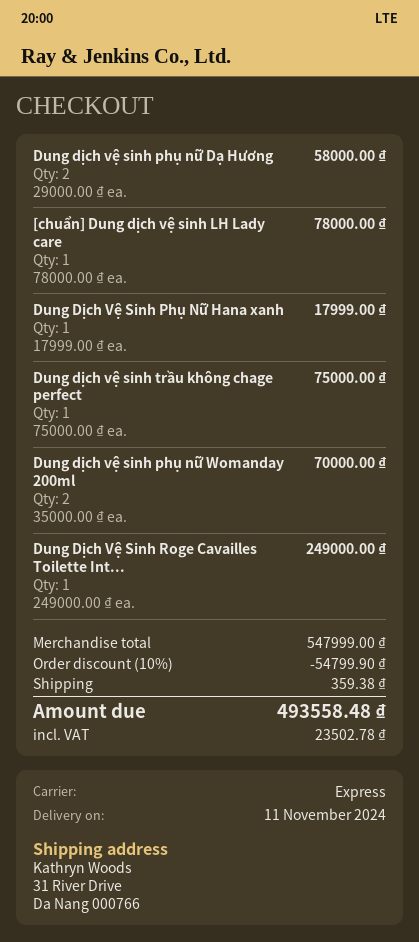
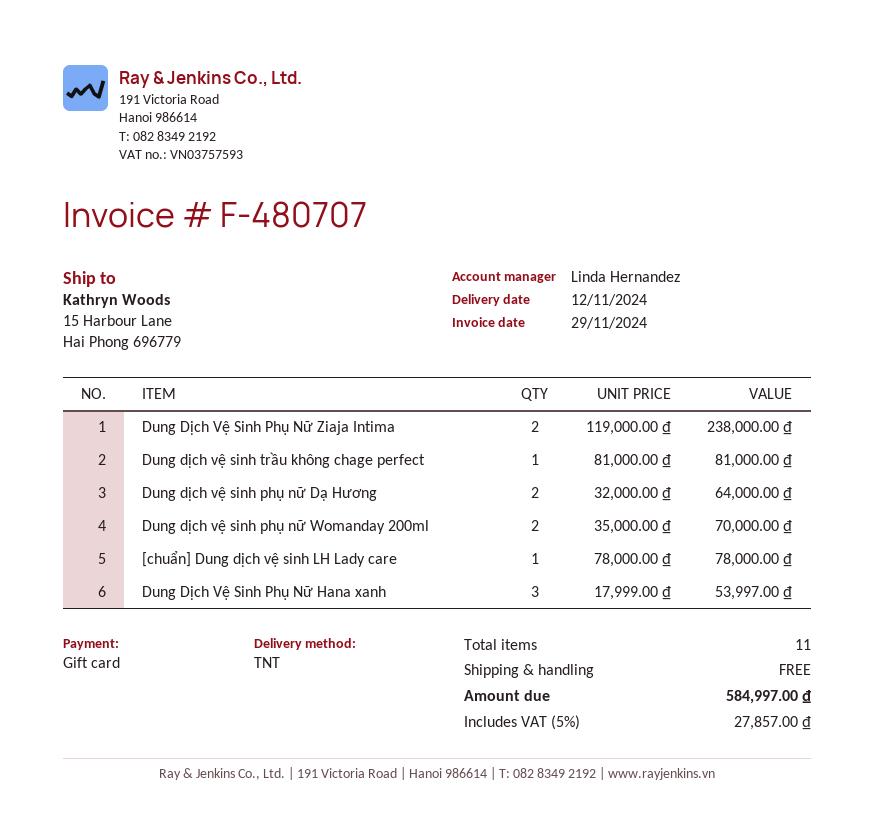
delivery date: 2024-11-11 -> 2024-11-12
shipping method: express -> TNT
ship to: 31 River Drive, Da Nang 000766 -> 15 Harbour Lane, Hai Phong 696779
Dung dịch vệ sinh phụ nữ Dạ Hương: 2 x 29000.00 = 58000.00 -> 2 x 32000.00 = 64000.00
Dung Dịch Vệ Sinh Phụ Nữ Hana xanh: 1 x 17999.00 = 17999.00 -> 3 x 17999.00 = 53997.00
Dung dịch vệ sinh trầu không chage perfect: 1 x 75000.00 = 75000.00 -> 1 x 81000.00 = 81000.00
Dung Dịch Vệ Sinh Roge Cavailles Toilette Int...: 1 x 249000.00 = 249000.00 -> none
Dung Dịch Vệ Sinh Phụ Nữ Ziaja Intima: none -> 2 x 119000.00 = 238000.00
discount: 10% = 54799.90 -> none
shipping: 359.38 -> 0.00
tax: 23502.78 -> 27857.00
total: 493558.48 -> 584997.00

